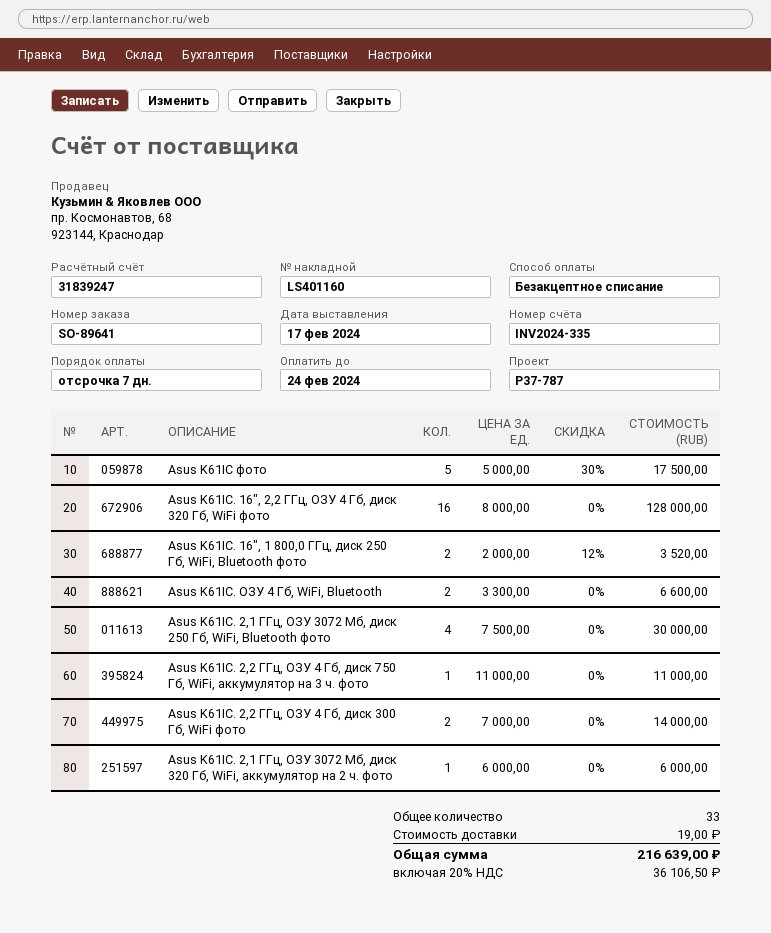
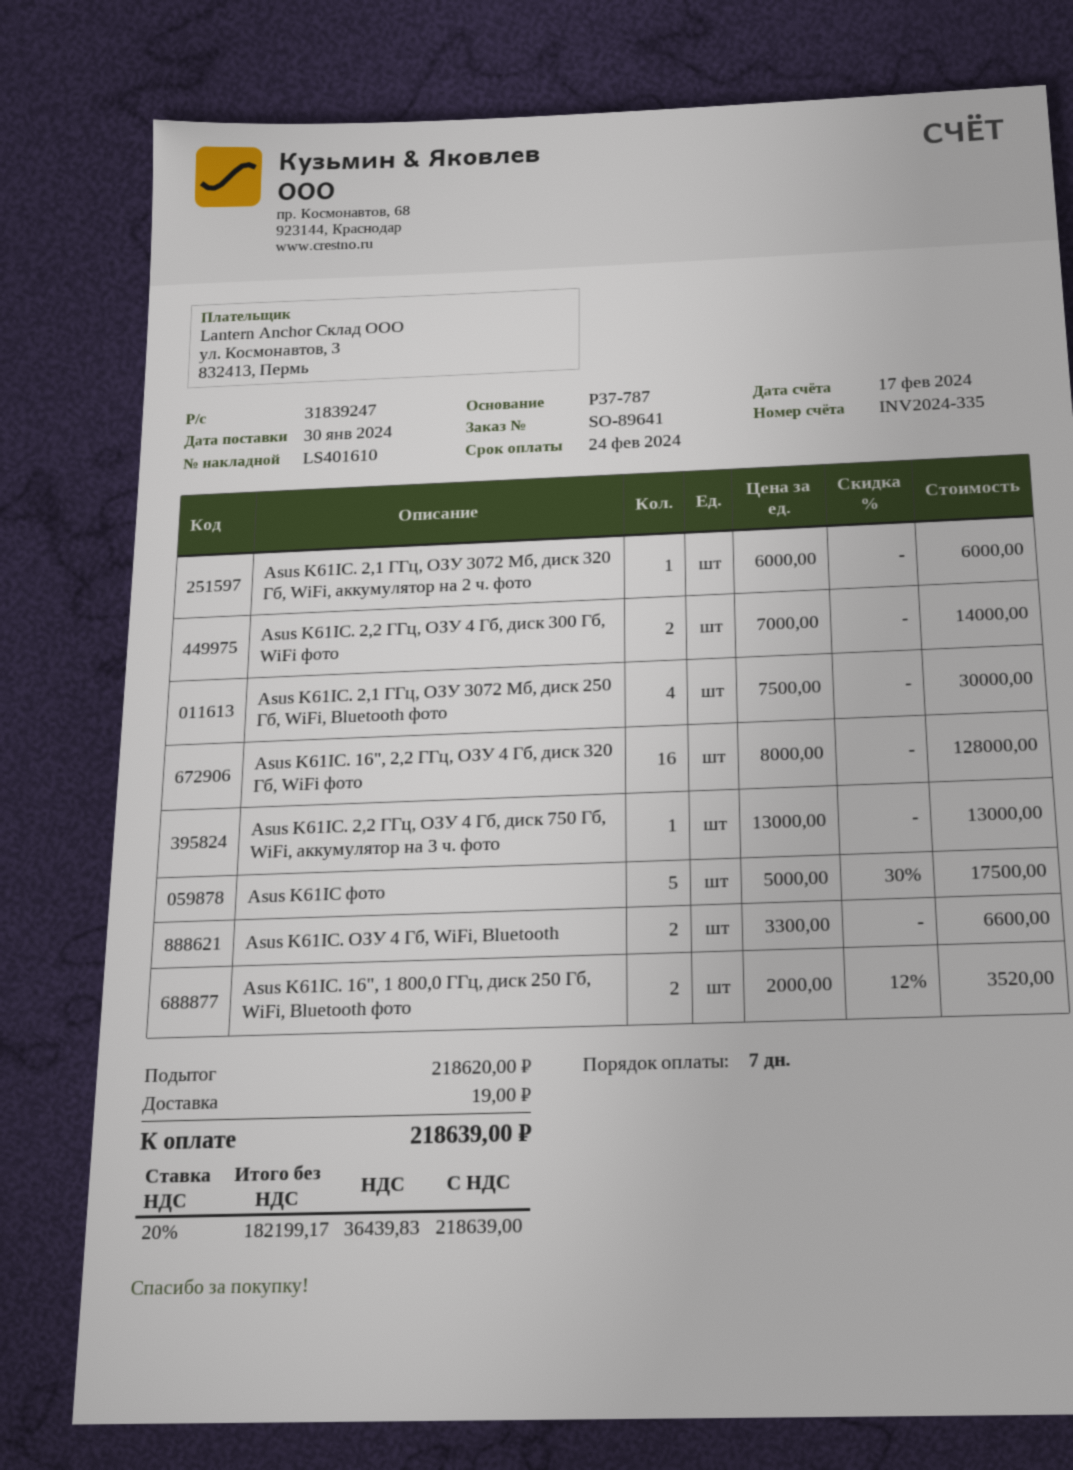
delivery note number: LS401160 -> LS401610
Asus K61IC. 2,2 ГГц, ОЗУ 4 Гб, диск 750 Гб, WiFi, аккумулятор на 3 ч. фото: 1 x 11000.00 = 11000.00 -> 1 x 13000.00 = 13000.00
tax: 20% = 36106.50 -> 20% = 36439.83
total: 216639.00 -> 218639.00

